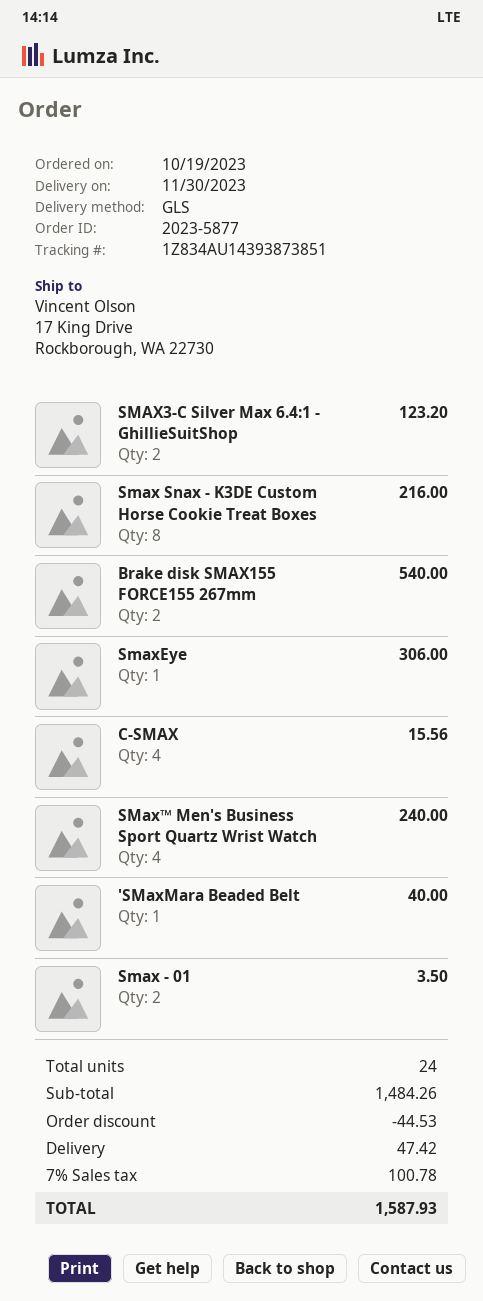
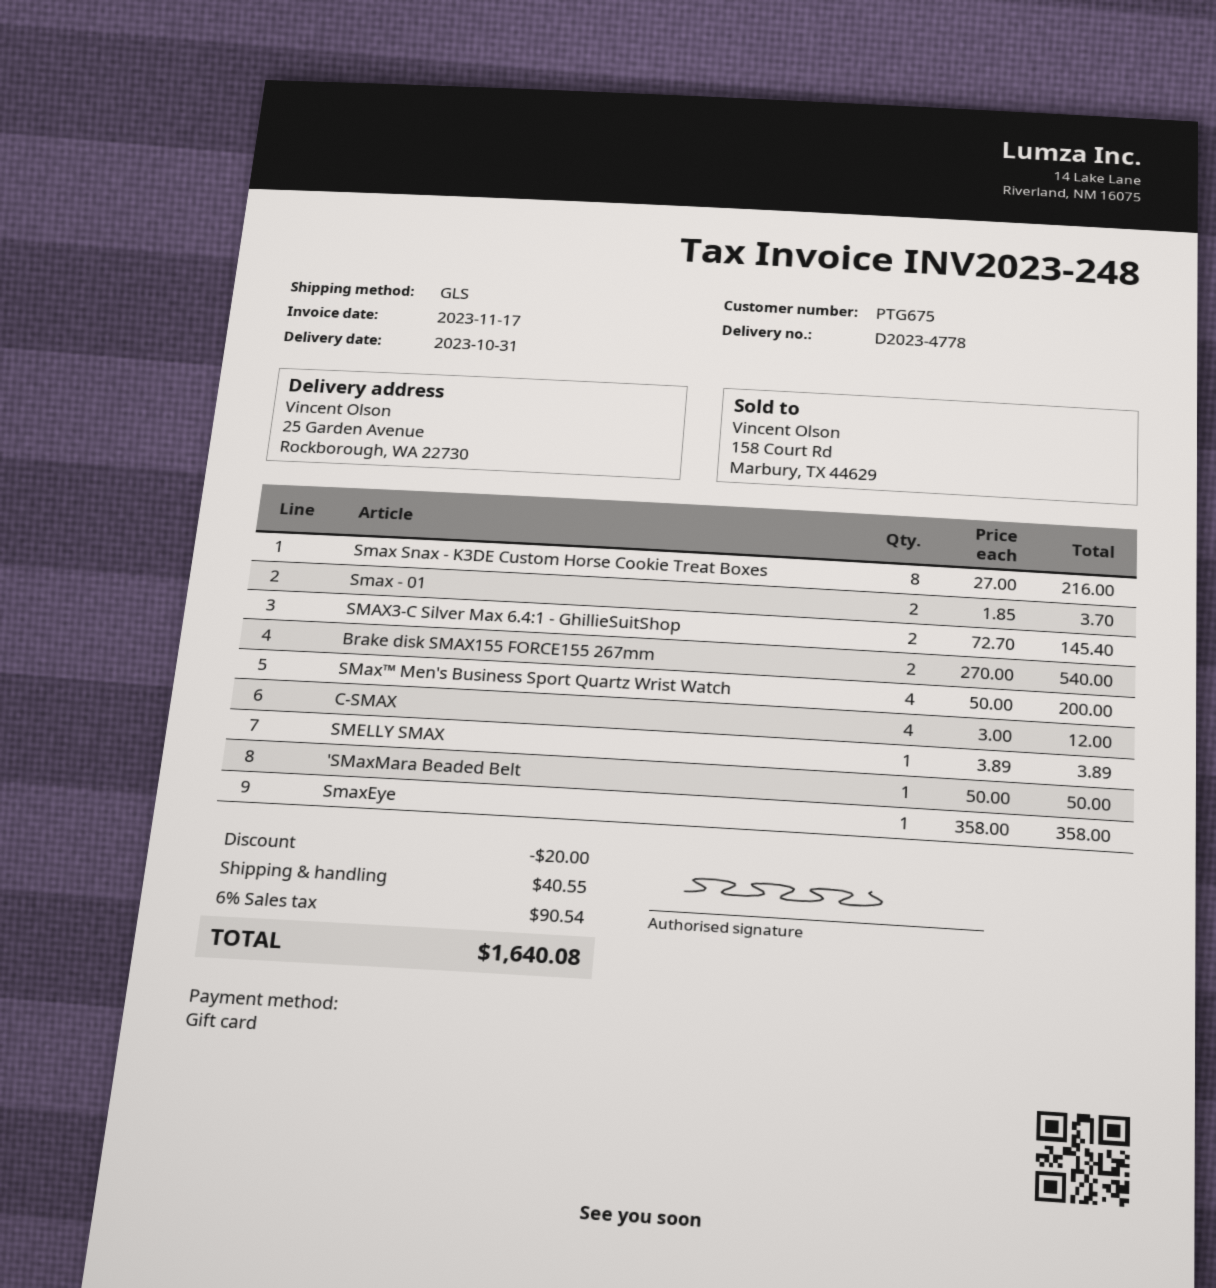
delivery date: 2023-11-30 -> 2023-10-31
ship to: 17 King Drive, Rockborough, WA 22730 -> 25 Garden Avenue, Rockborough, WA 22730
SMAX3-C Silver Max 6.4:1 - GhillieSuitShop: 2 for 123.20 -> 2 for 145.40
SmaxEye: 1 for 306.00 -> 1 for 358.00
C-SMAX: 4 for 15.56 -> 4 for 12.00
SMax™ Men's Business Sport Quartz Wrist Watch: 4 for 240.00 -> 4 for 200.00
'SMaxMara Beaded Belt: 1 for 40.00 -> 1 for 50.00
Smax - 01: 2 for 3.50 -> 2 for 3.70
SMELLY SMAX: none -> 1 for 3.89
discount: 44.53 -> 20.00
shipping: 47.42 -> 40.55
tax: 7% = 100.78 -> 6% = 90.54
total: 1587.93 -> 1640.08

